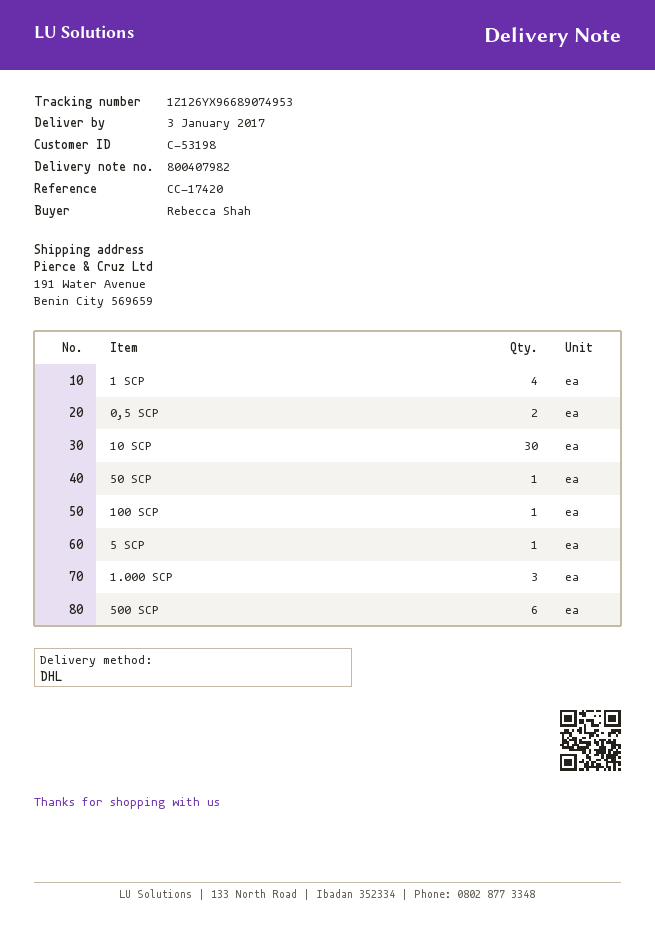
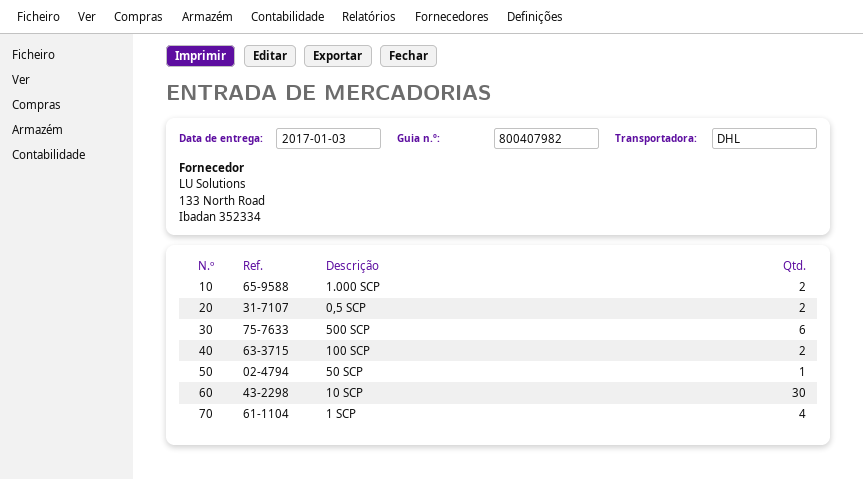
100 SCP: 1 -> 2
5 SCP: 1 -> none
1.000 SCP: 3 -> 2

